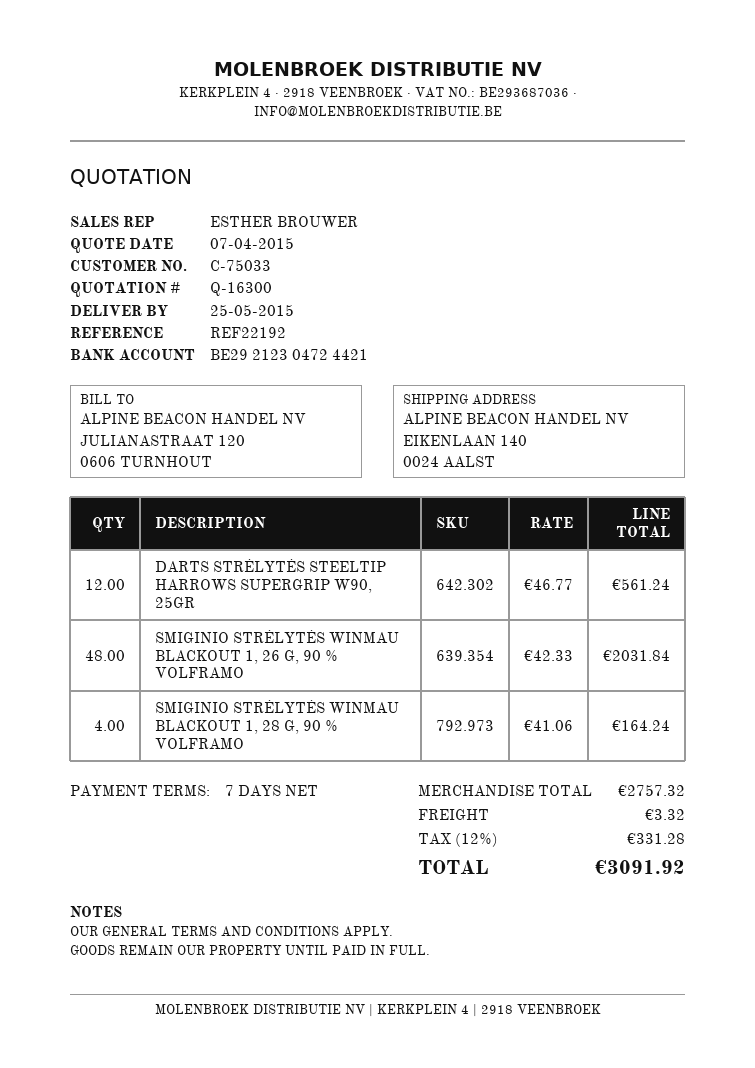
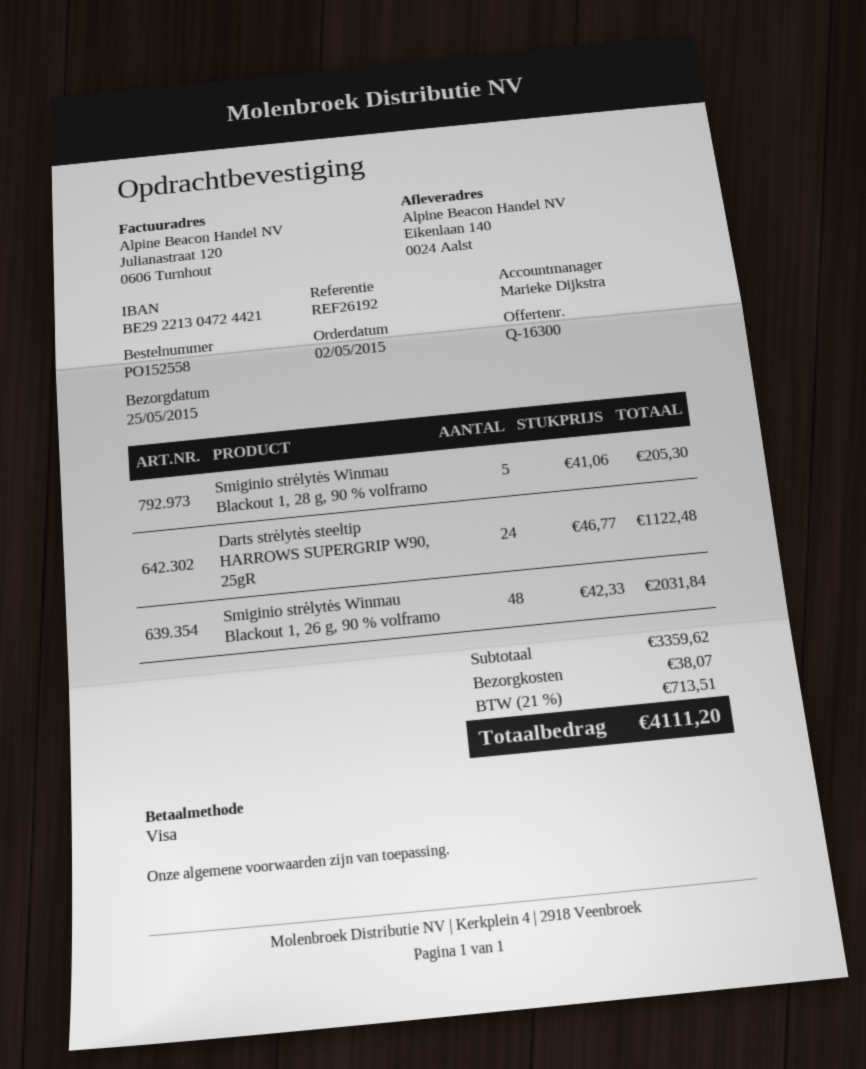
reference: REF22192 -> REF26192
sales rep: ESTHER BROUWER -> Marieke Dijkstra
bank account: BE29212304724421 -> BE29221304724421
DARTS STRĖLYTĖS STEELTIP HARROWS SUPERGRIP W90, 25GR: 12 x 46.77 = 561.24 -> 24 x 46.77 = 1122.48
SMIGINIO STRĖLYTĖS WINMAU BLACKOUT 1, 28 G, 90 % VOLFRAMO: 4 x 41.06 = 164.24 -> 5 x 41.06 = 205.30
subtotal: 2757.32 -> 3359.62
shipping: 3.32 -> 38.07
tax: 12% = 331.28 -> 21% = 713.51
total: 3091.92 -> 4111.20

